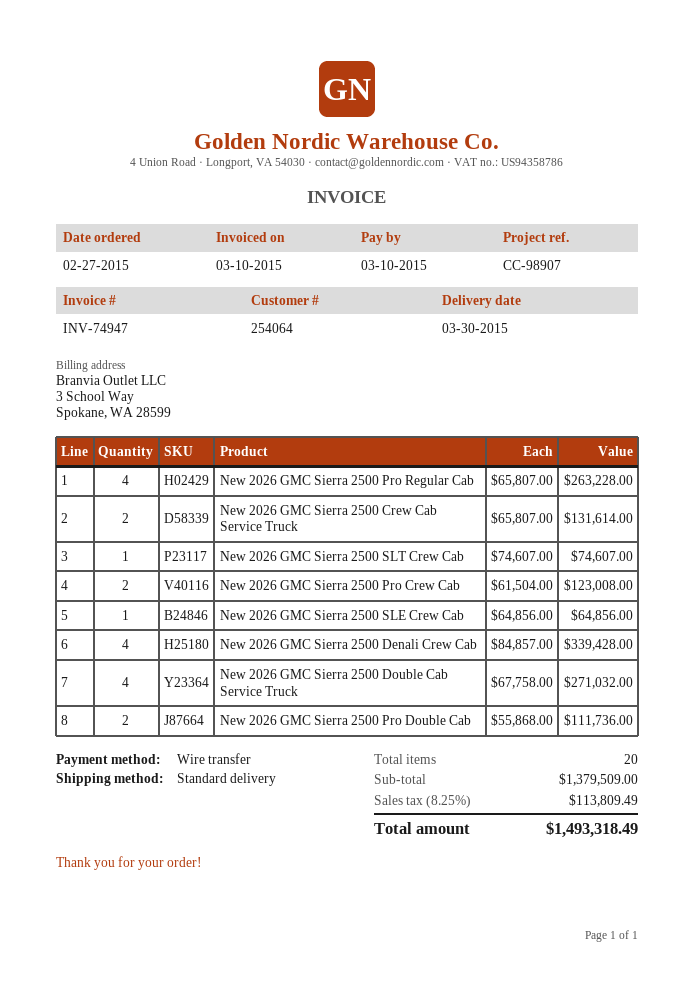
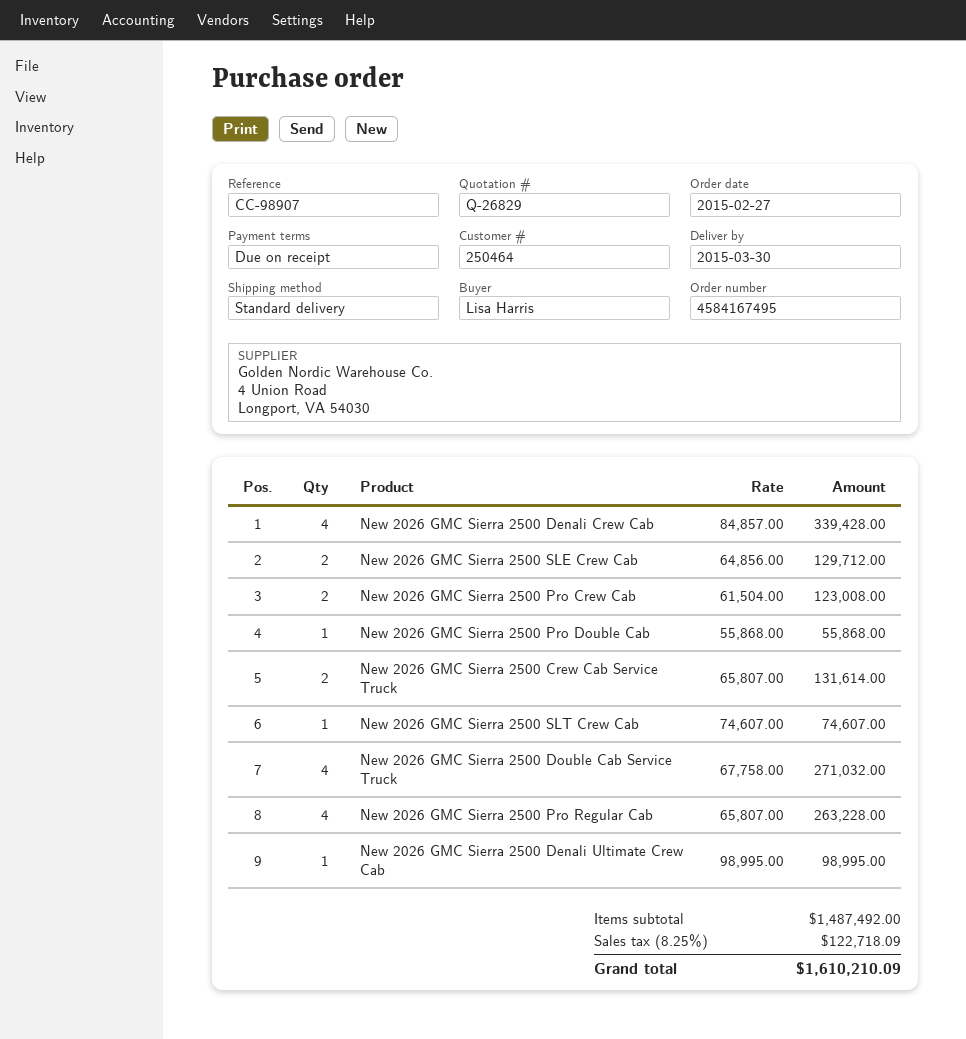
customer number: 254064 -> 250464
New 2026 GMC Sierra 2500 SLE Crew Cab: 1 x 64856.00 = 64856.00 -> 2 x 64856.00 = 129712.00
New 2026 GMC Sierra 2500 Pro Double Cab: 2 x 55868.00 = 111736.00 -> 1 x 55868.00 = 55868.00
New 2026 GMC Sierra 2500 Denali Ultimate Crew Cab: none -> 1 x 98995.00 = 98995.00
subtotal: 1379509.00 -> 1487492.00
tax: 8.25% = 113809.49 -> 8.25% = 122718.09
total: 1493318.49 -> 1610210.09

